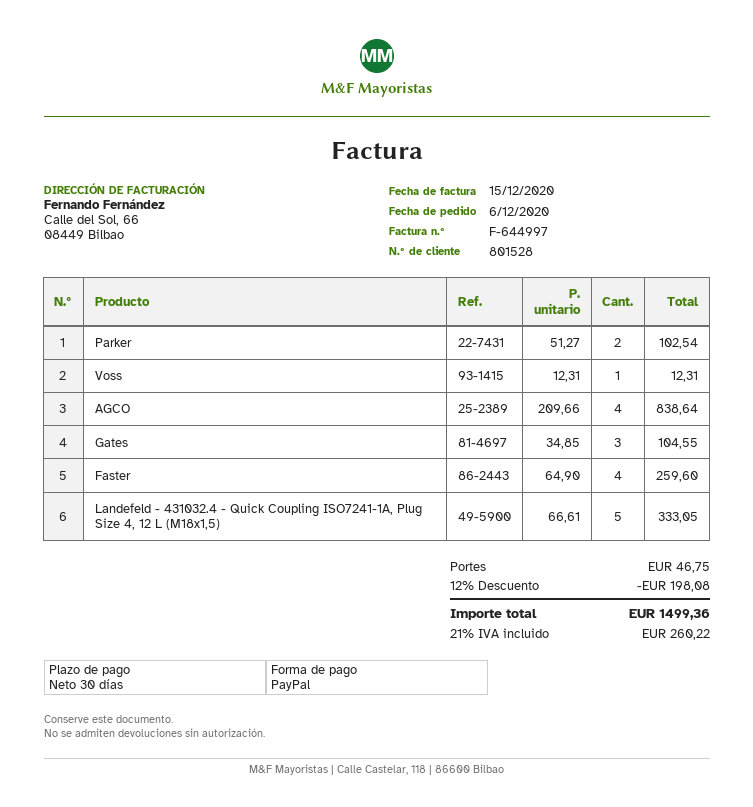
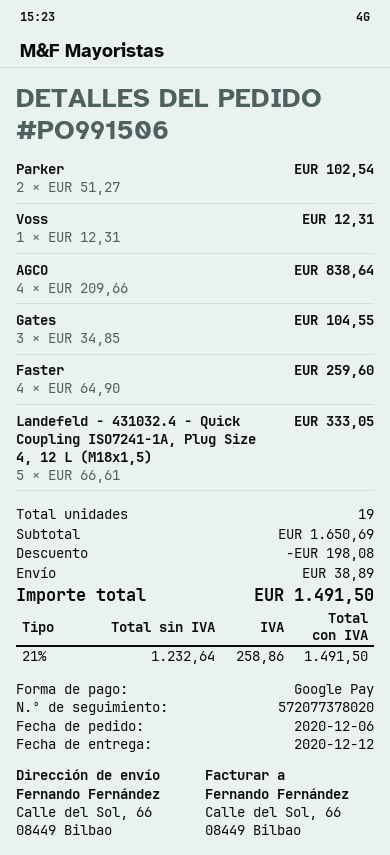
payment method: PayPal -> Google Pay
shipping: 46.75 -> 38.89
tax: 21% = 260.22 -> 21% = 258.86
total: 1499.36 -> 1491.50

